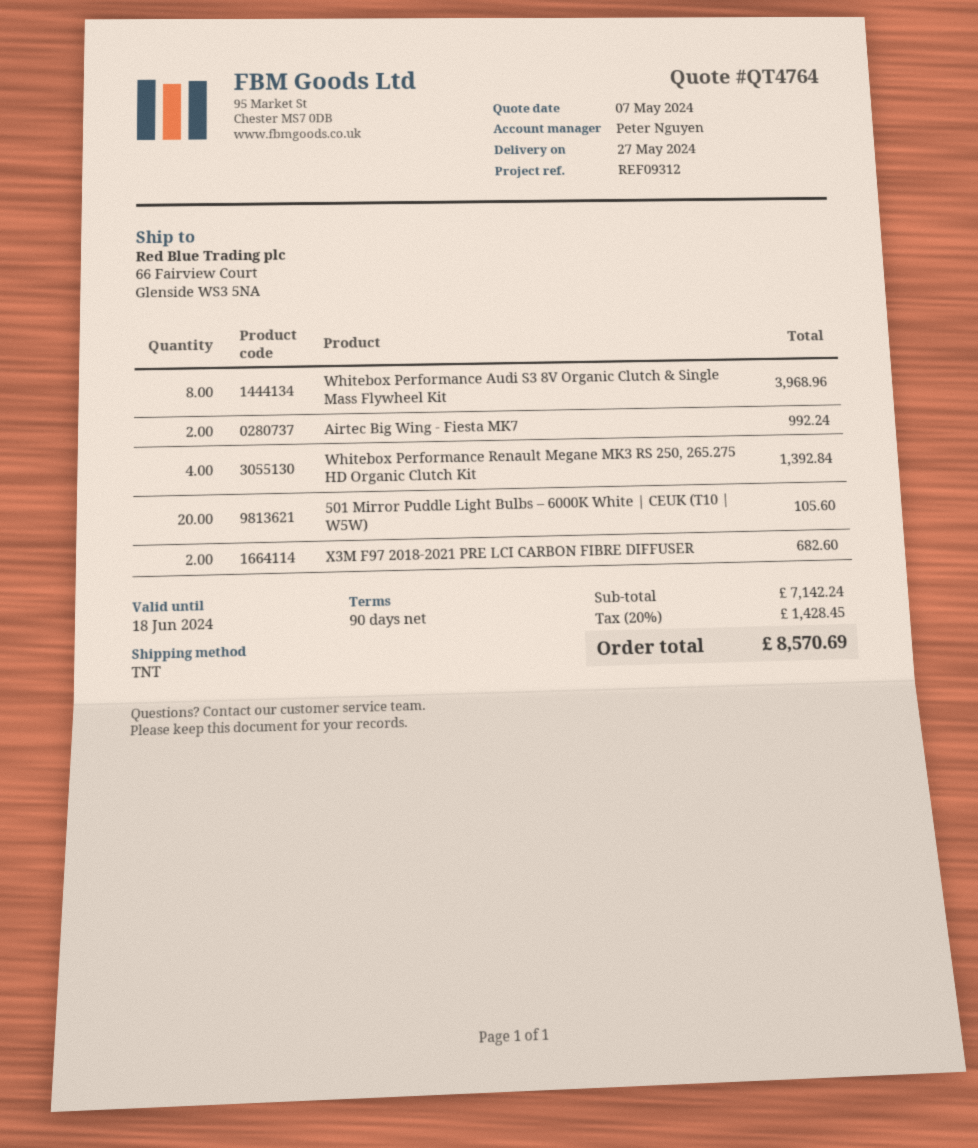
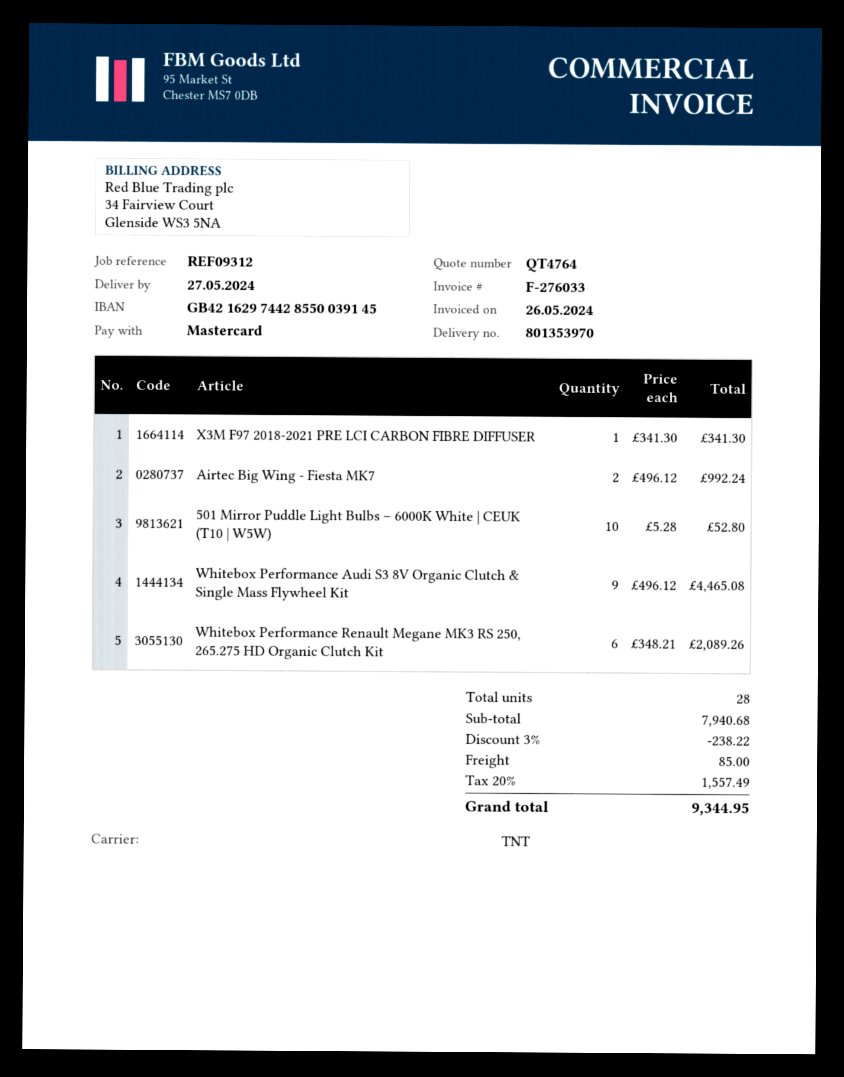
Whitebox Performance Audi S3 8V Organic Clutch & Single Mass Flywheel Kit: 8 for 3968.96 -> 9 for 4465.08
Whitebox Performance Renault Megane MK3 RS 250, 265.275 HD Organic Clutch Kit: 4 for 1392.84 -> 6 for 2089.26
501 Mirror Puddle Light Bulbs – 6000K White | CEUK (T10 | W5W): 20 for 105.60 -> 10 for 52.80
X3M F97 2018-2021 PRE LCI CARBON FIBRE DIFFUSER: 2 for 682.60 -> 1 for 341.30
subtotal: 7142.24 -> 7940.68
discount: none -> 3% = 238.22
shipping: none -> 85.00
tax: 20% = 1428.45 -> 20% = 1557.49
total: 8570.69 -> 9344.95

